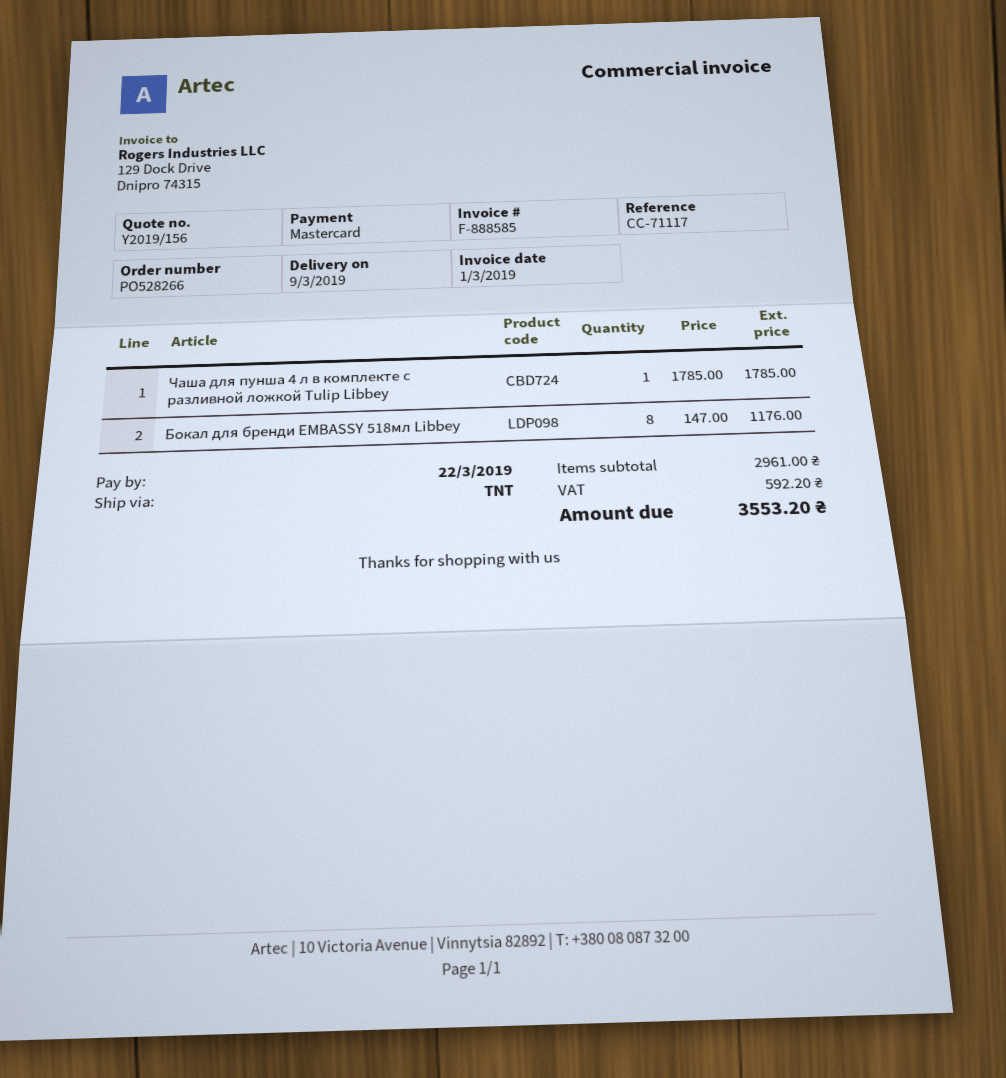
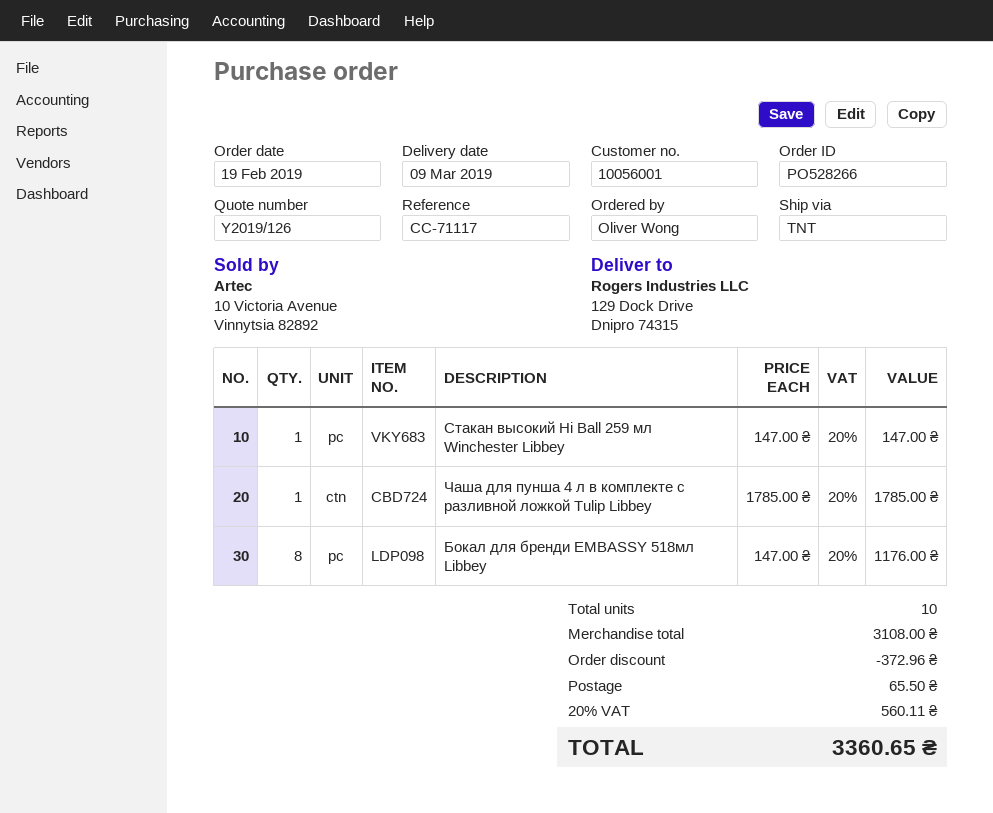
quote number: Y2019/156 -> Y2019/126
Стакан высокий Hi Ball 259 мл Winchester Libbey: none -> 1 x 147.00 = 147.00
subtotal: 2961.00 -> 3108.00
discount: none -> 372.96
shipping: none -> 65.50
tax: 592.20 -> 560.11
total: 3553.20 -> 3360.65

